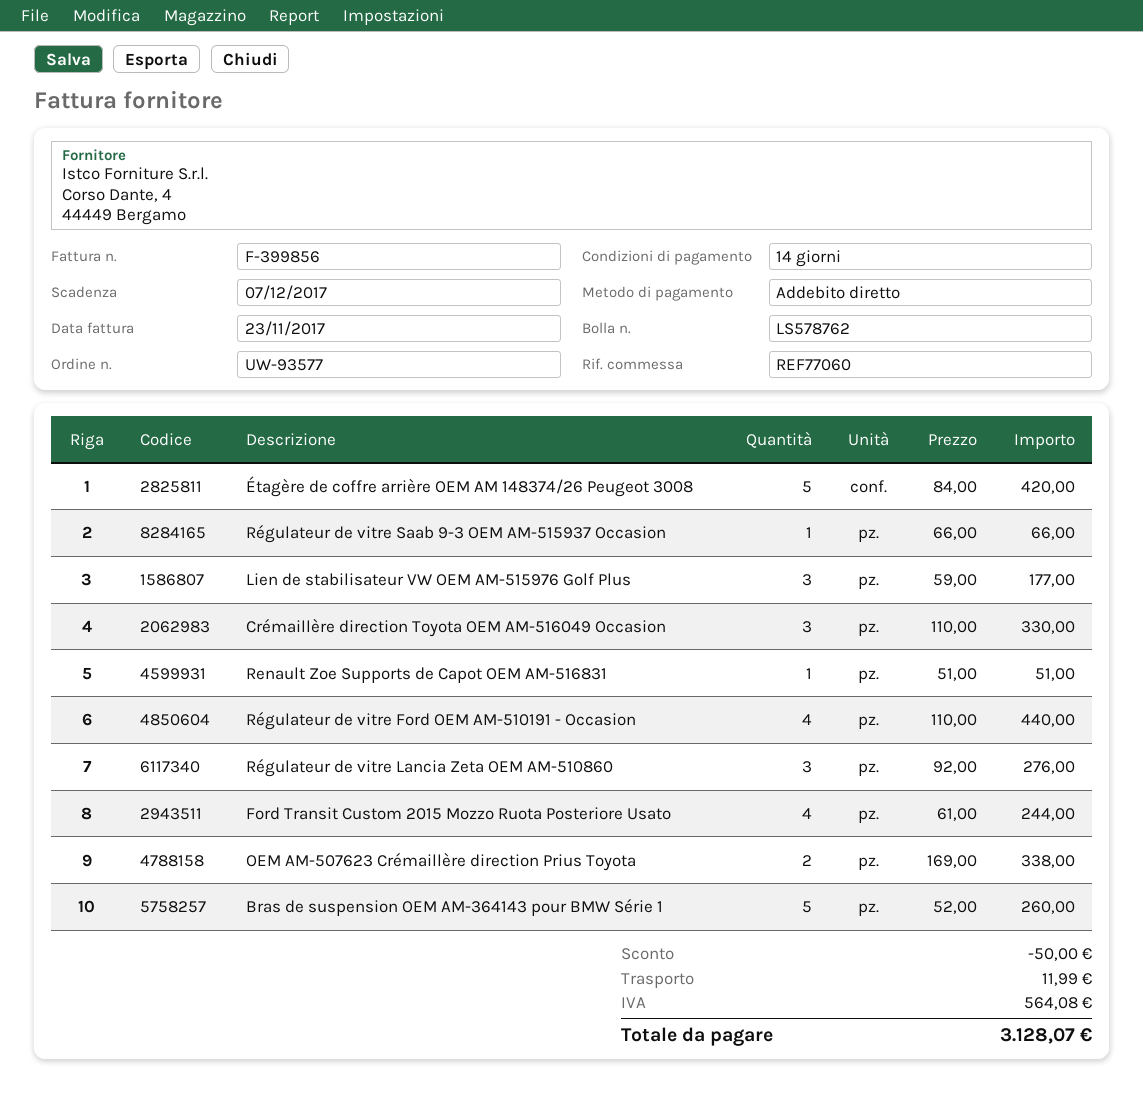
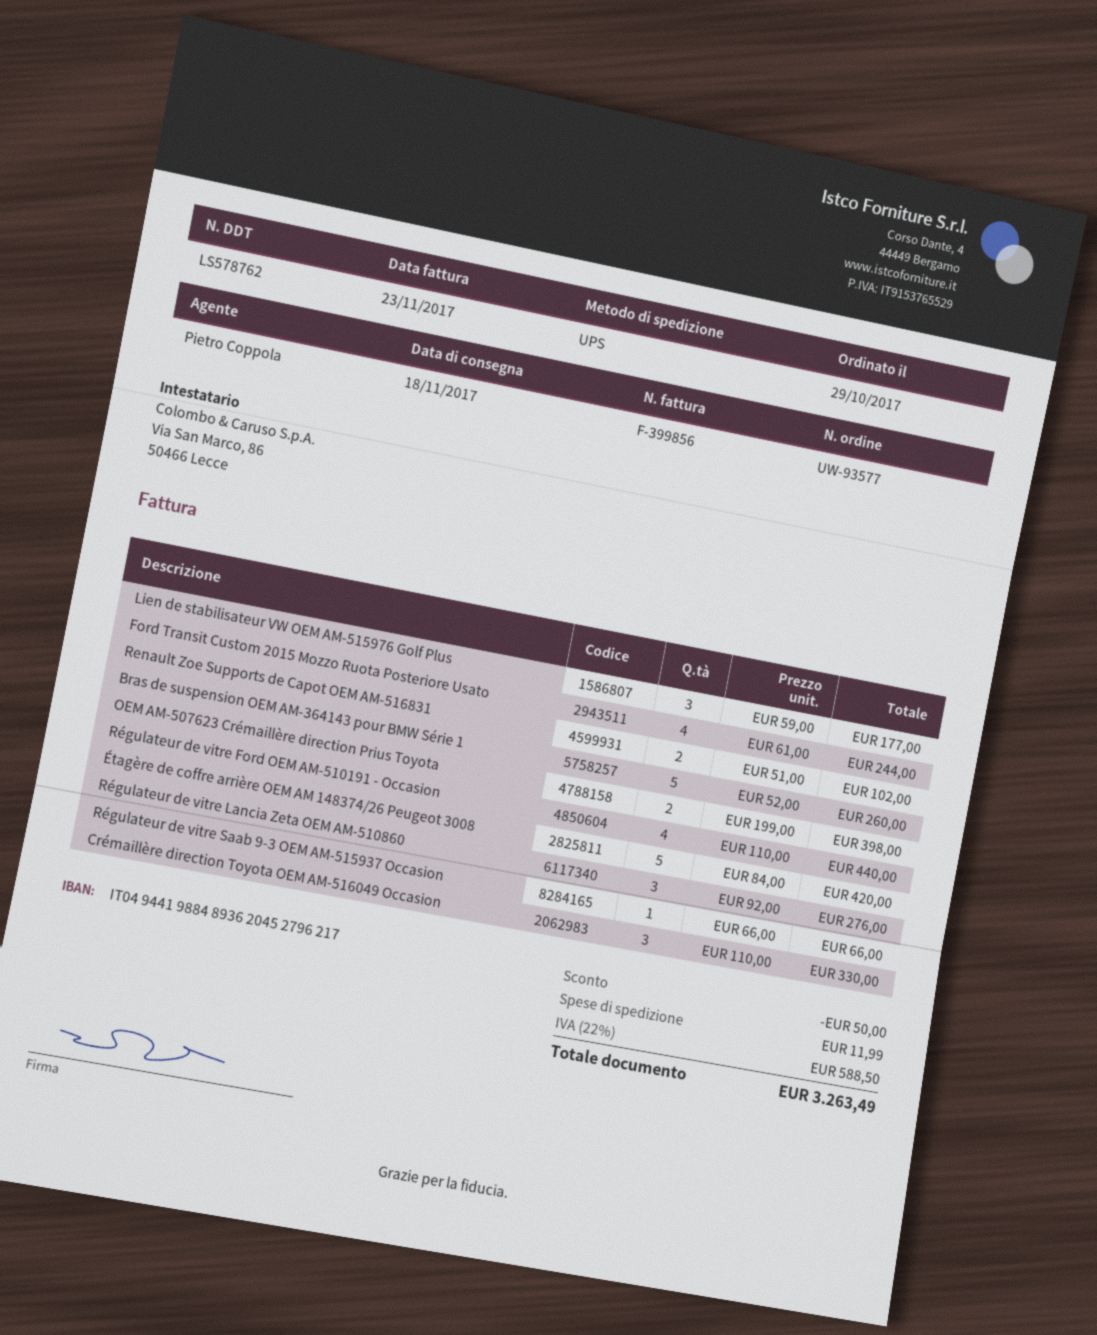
Renault Zoe Supports de Capot OEM AM-516831: 1 x 51.00 = 51.00 -> 2 x 51.00 = 102.00
OEM AM-507623 Crémaillère direction Prius Toyota: 2 x 169.00 = 338.00 -> 2 x 199.00 = 398.00
tax: 564.08 -> 588.50
total: 3128.07 -> 3263.49

